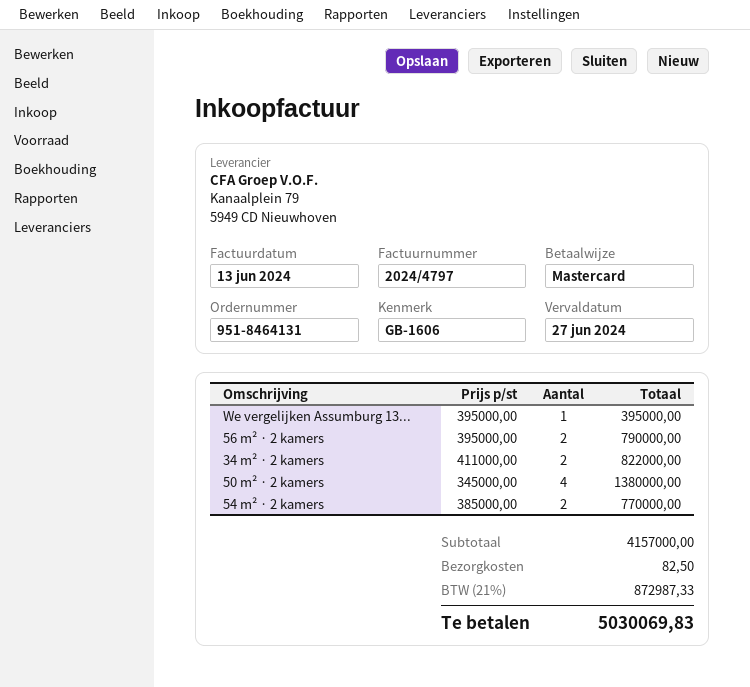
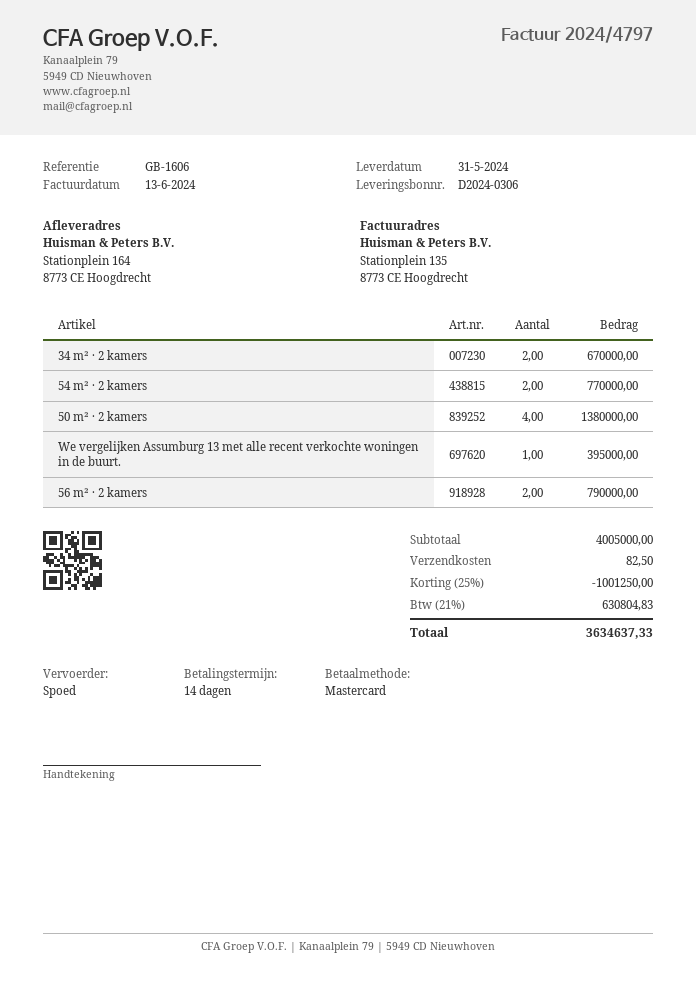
34 m² · 2 kamers: 2 for 822000.00 -> 2 for 670000.00
subtotal: 4157000.00 -> 4005000.00
discount: none -> 25% = 1001250.00
tax: 21% = 872987.33 -> 21% = 630804.83
total: 5030069.83 -> 3634637.33

